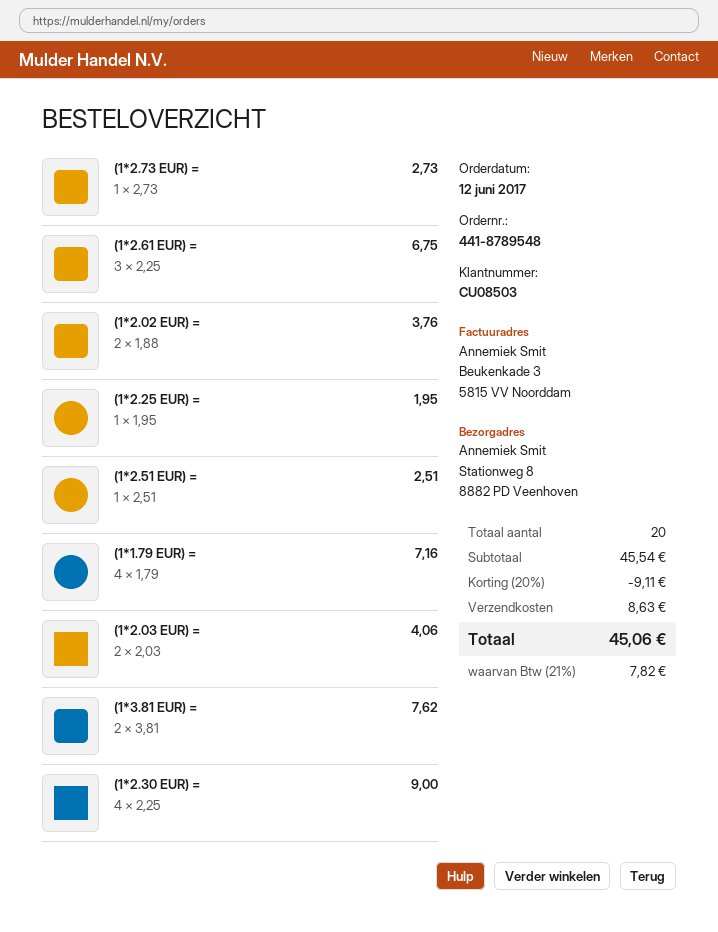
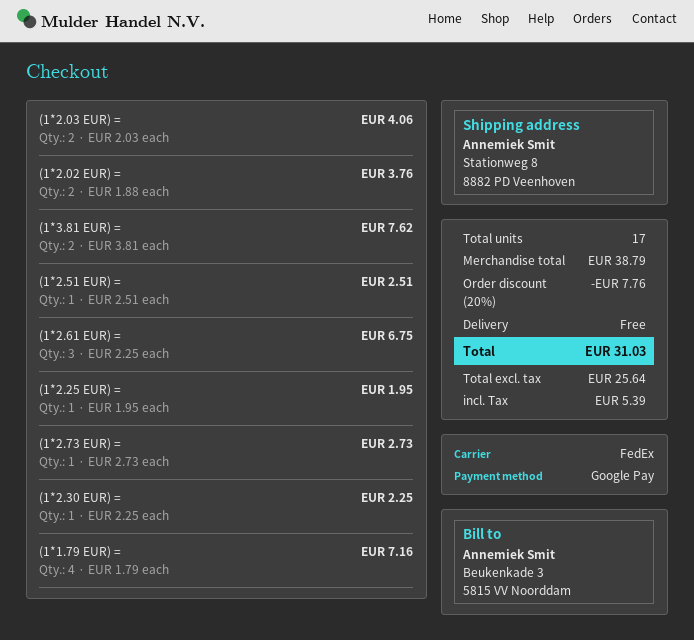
(1*2.30 EUR) =: 4 x 2.25 = 9.00 -> 1 x 2.25 = 2.25
total quantity: 20 -> 17
subtotal: 45.54 -> 38.79
discount: 20% = 9.11 -> 20% = 7.76
shipping: 8.63 -> 0.00
tax: 7.82 -> 5.39
total: 45.06 -> 31.03

